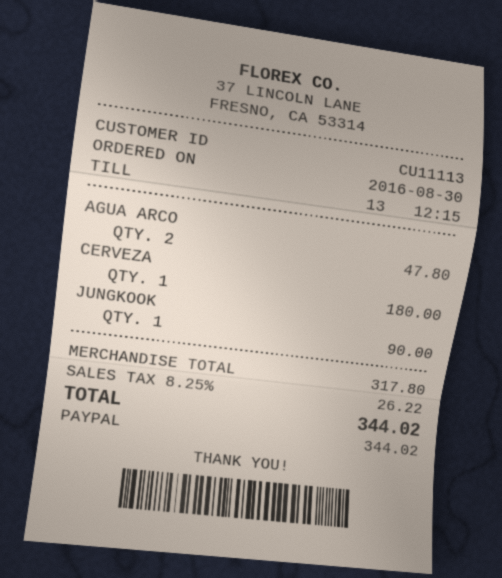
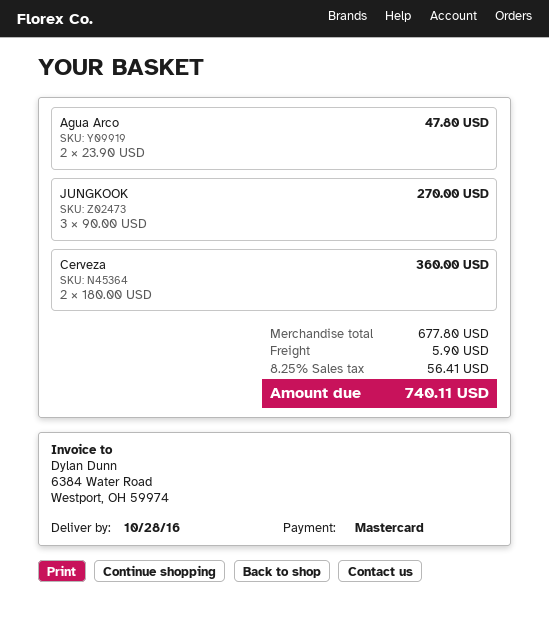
payment method: PayPal -> Mastercard
CERVEZA: 1 for 180.00 -> 2 for 360.00
JUNGKOOK: 1 for 90.00 -> 3 for 270.00
subtotal: 317.80 -> 677.80
shipping: none -> 5.90
tax: 8.25% = 26.22 -> 8.25% = 56.41
total: 344.02 -> 740.11

